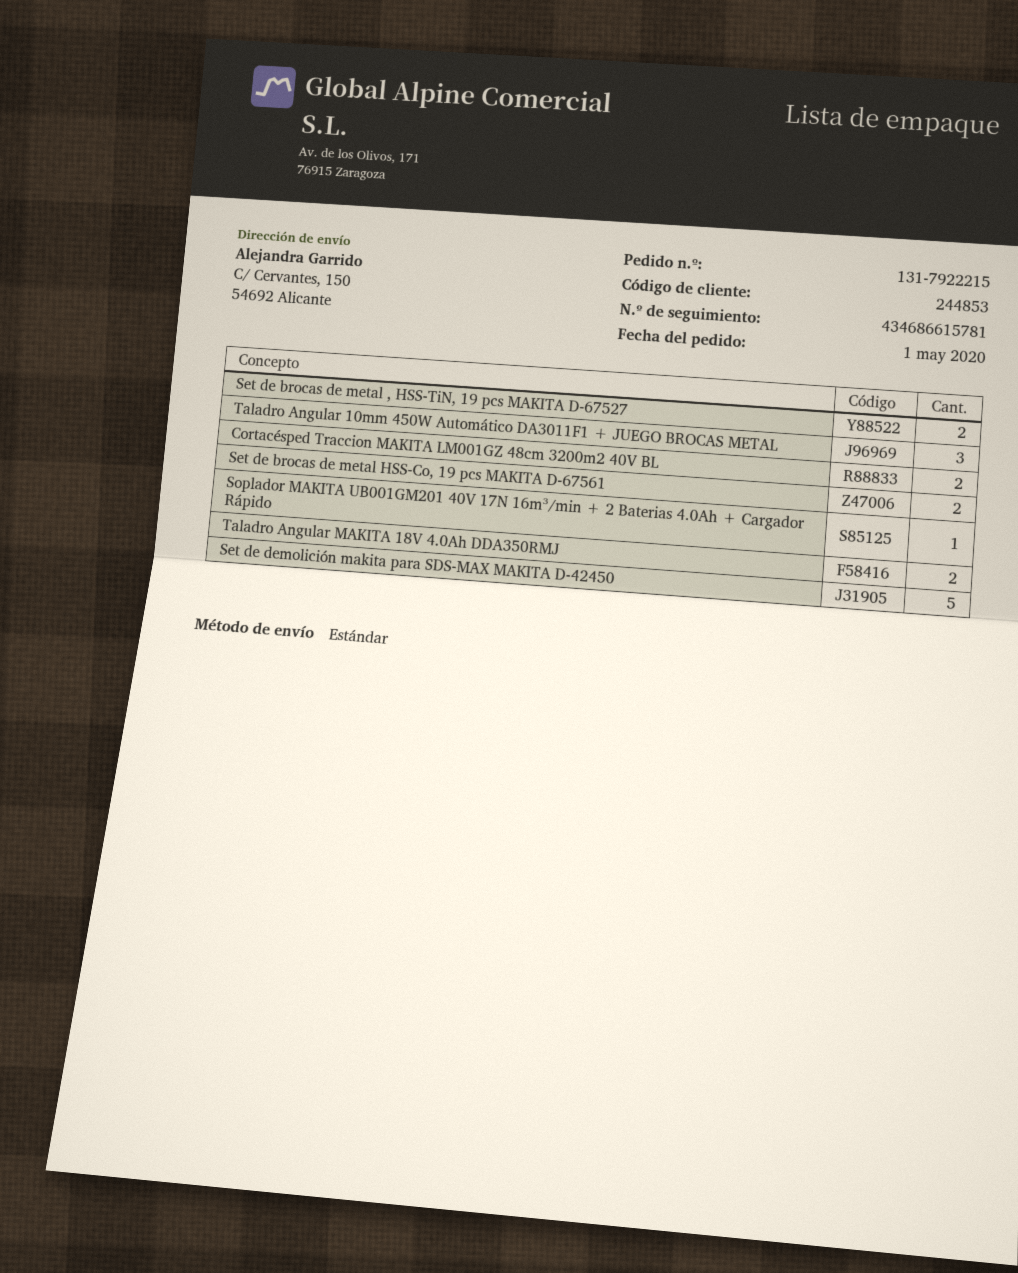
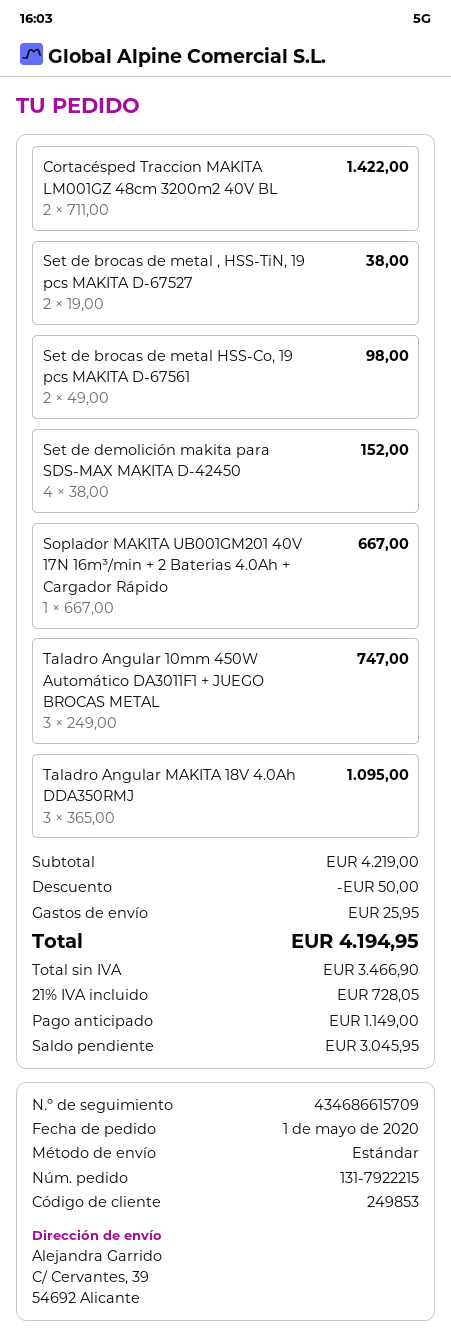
customer number: 244853 -> 249853
tracking number: 434686615781 -> 434686615709
ship to: C/ Cervantes, 150, 54692 Alicante -> C/ Cervantes, 39, 54692 Alicante
Taladro Angular MAKITA 18V 4.0Ah DDA350RMJ: 2 -> 3
Set de demolición makita para SDS-MAX MAKITA D-42450: 5 -> 4

